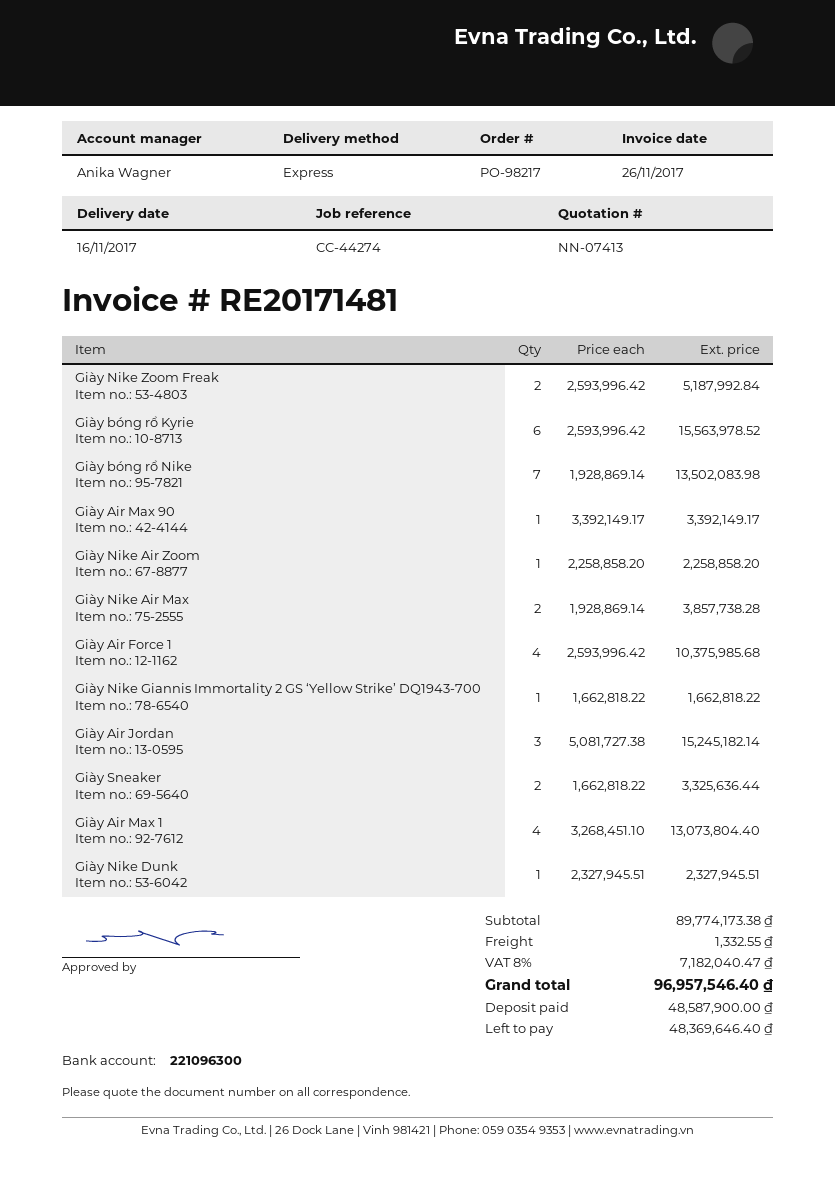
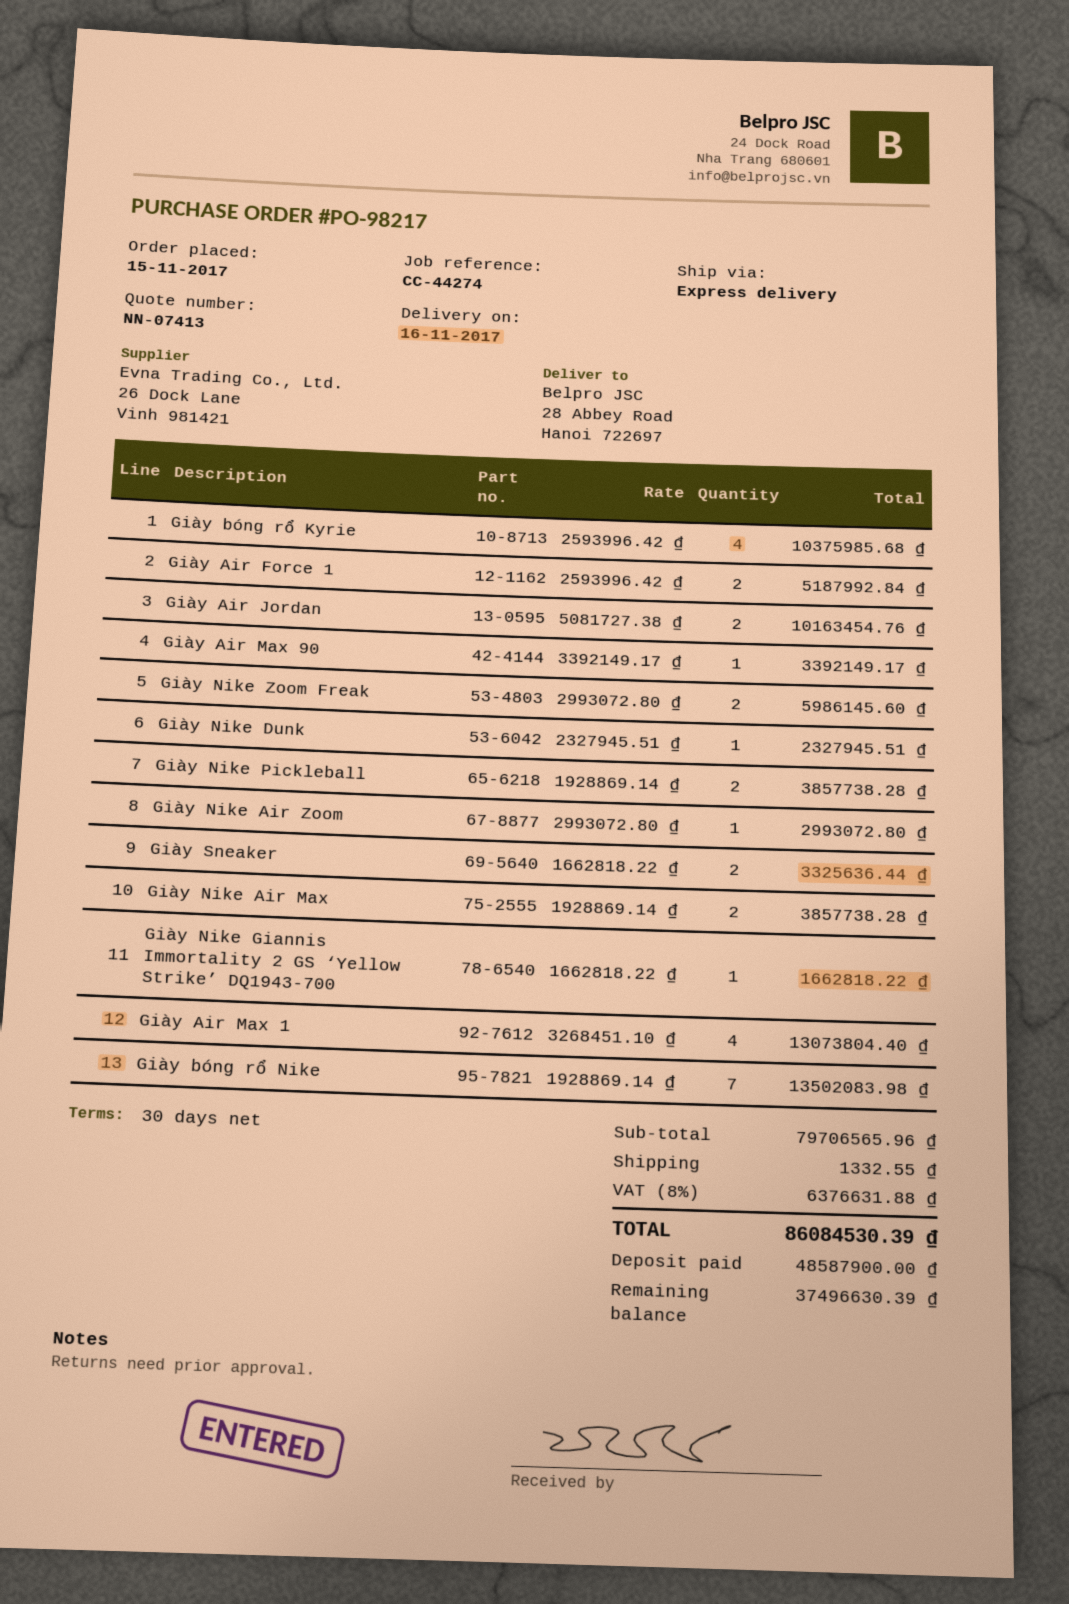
Giày Nike Zoom Freak: 2 x 2593996.42 = 5187992.84 -> 2 x 2993072.80 = 5986145.60
Giày bóng rổ Kyrie: 6 x 2593996.42 = 15563978.52 -> 4 x 2593996.42 = 10375985.68
Giày Nike Air Zoom: 1 x 2258858.20 = 2258858.20 -> 1 x 2993072.80 = 2993072.80
Giày Air Force 1: 4 x 2593996.42 = 10375985.68 -> 2 x 2593996.42 = 5187992.84
Giày Air Jordan: 3 x 5081727.38 = 15245182.14 -> 2 x 5081727.38 = 10163454.76
Giày Nike Pickleball: none -> 2 x 1928869.14 = 3857738.28
subtotal: 89774173.38 -> 79706565.96
tax: 8% = 7182040.47 -> 8% = 6376631.88
total: 96957546.40 -> 86084530.39
balance: 48369646.40 -> 37496630.39

